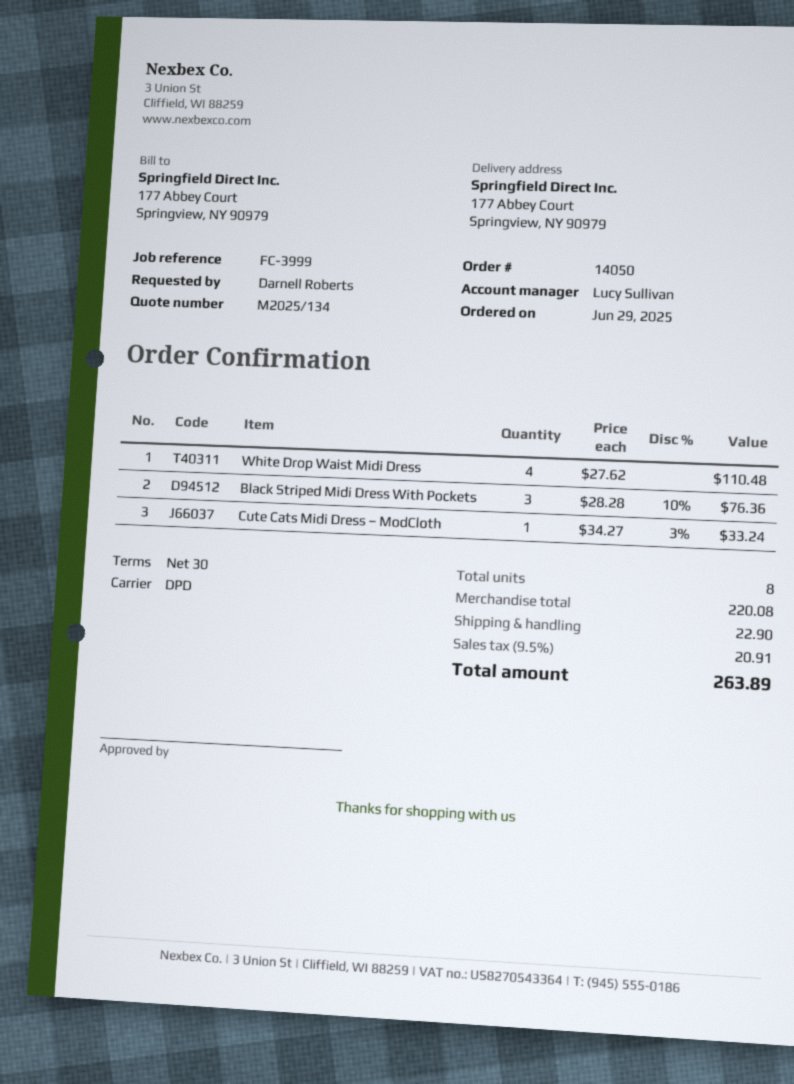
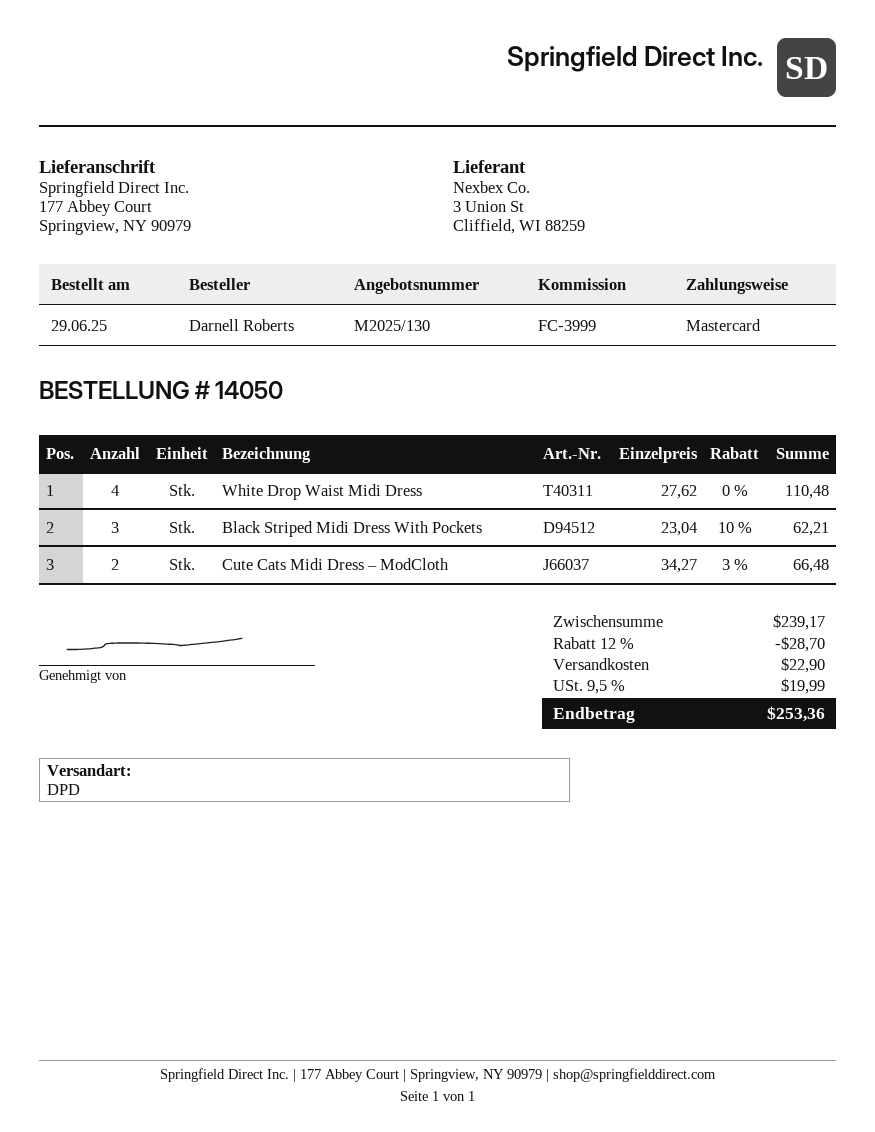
quote number: M2025/134 -> M2025/130
Black Striped Midi Dress With Pockets: 3 x 28.28 - 10% = 76.36 -> 3 x 23.04 - 10% = 62.21
Cute Cats Midi Dress – ModCloth: 1 x 34.27 - 3% = 33.24 -> 2 x 34.27 - 3% = 66.48
subtotal: 220.08 -> 239.17
discount: none -> 12% = 28.70
tax: 9.5% = 20.91 -> 9.5% = 19.99
total: 263.89 -> 253.36

